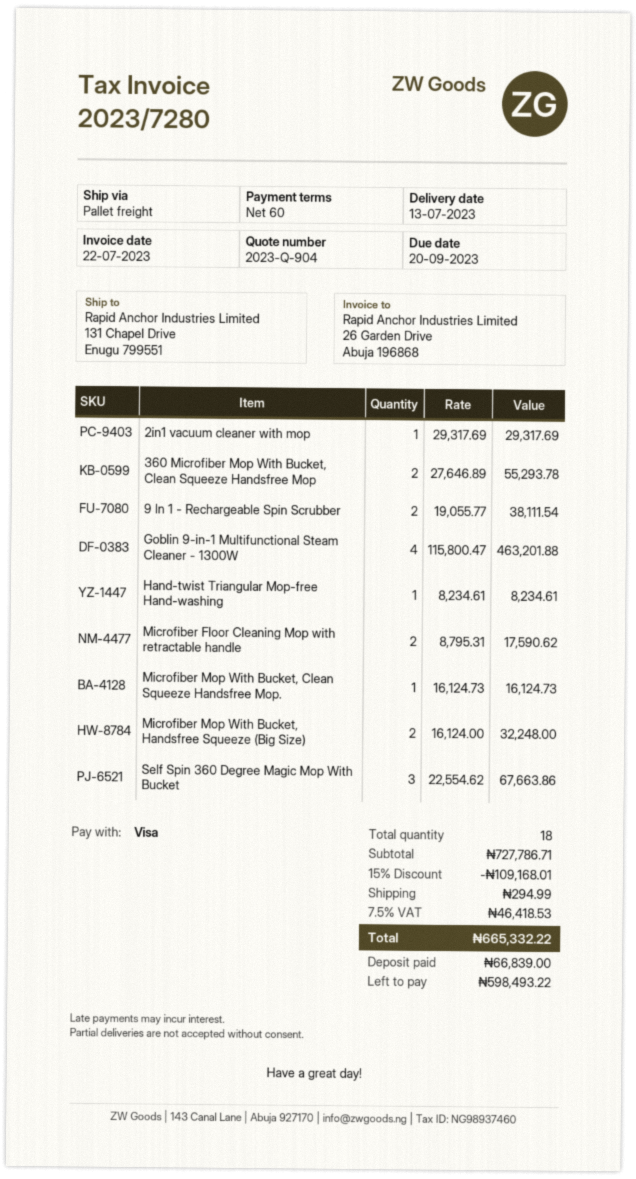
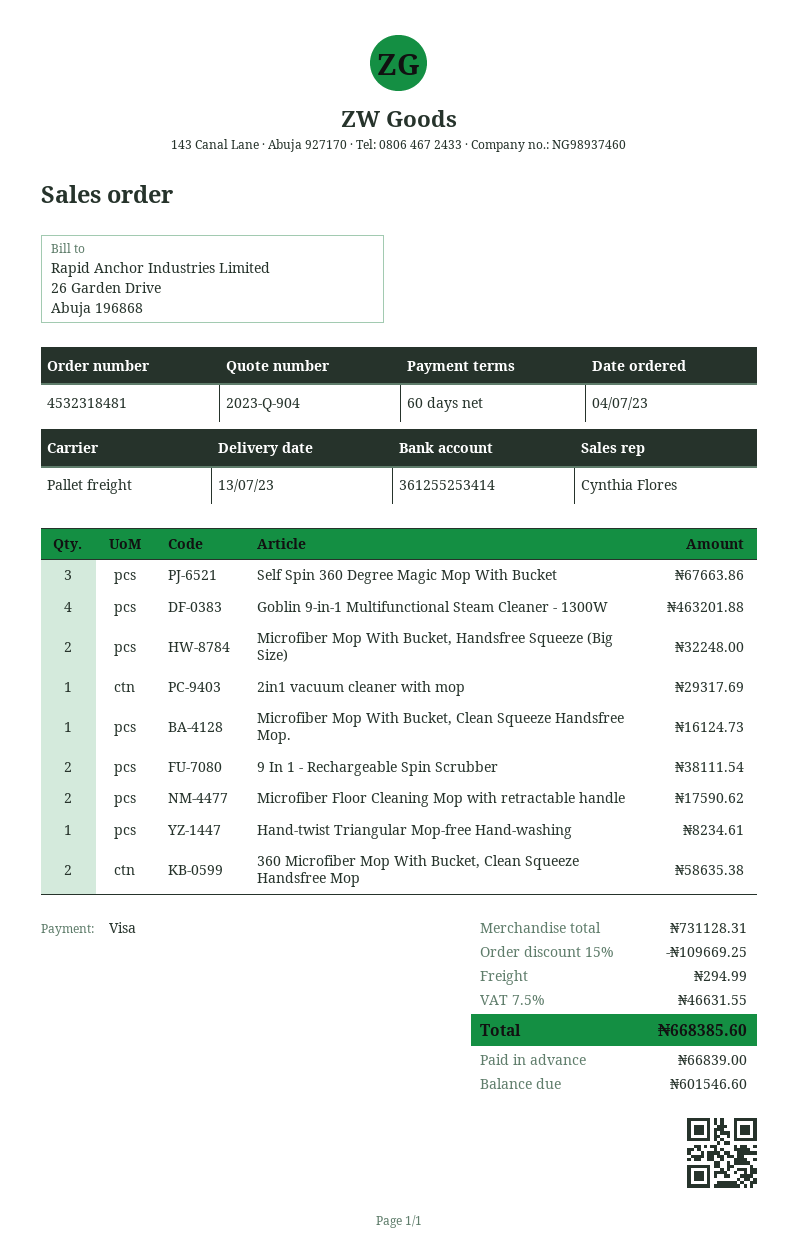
360 Microfiber Mop With Bucket, Clean Squeeze Handsfree Mop: 2 for 55293.78 -> 2 for 58635.38
subtotal: 727786.71 -> 731128.31
discount: 15% = 109168.01 -> 15% = 109669.25
tax: 7.5% = 46418.53 -> 7.5% = 46631.55
total: 665332.22 -> 668385.60
balance: 598493.22 -> 601546.60

